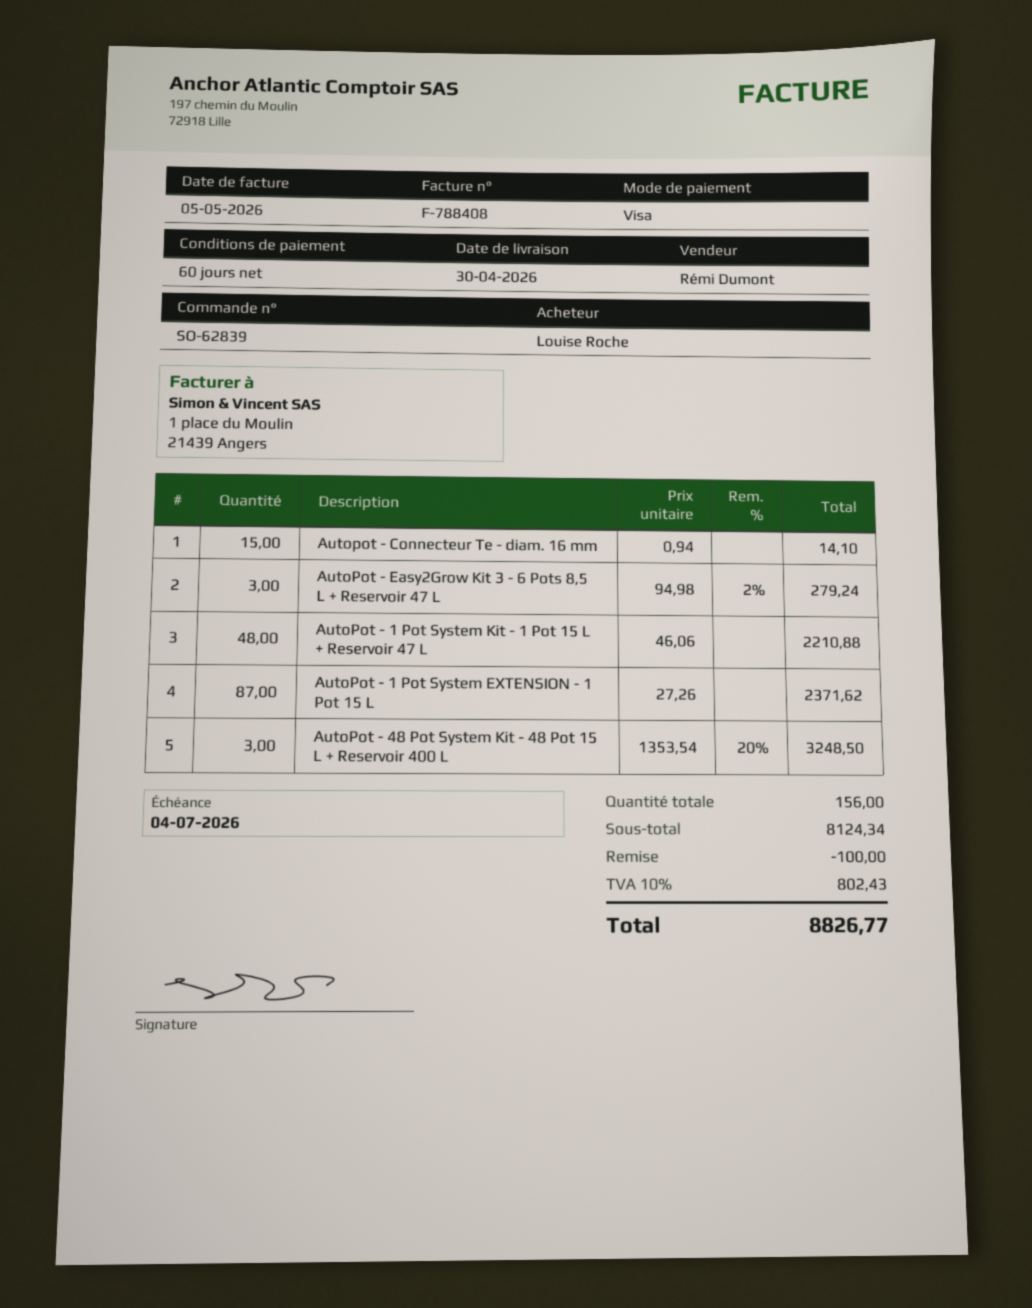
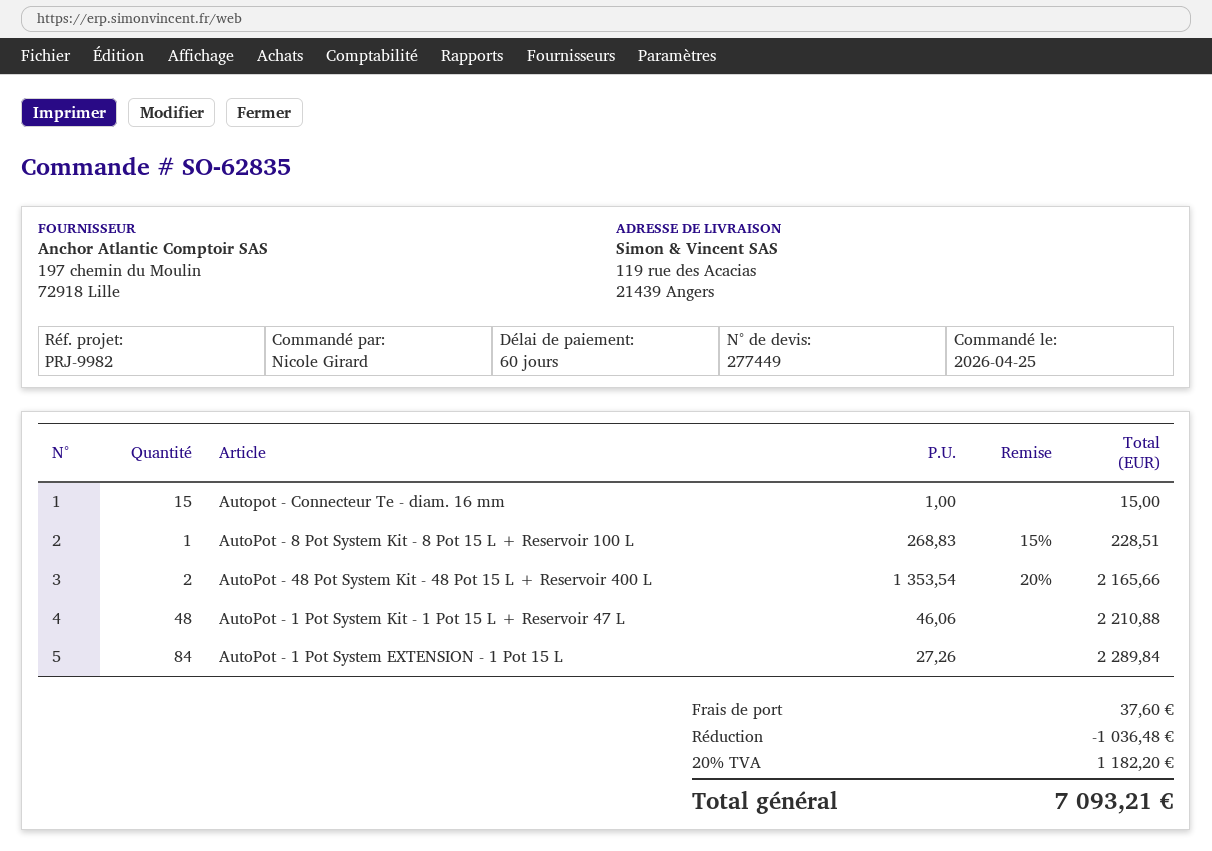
order number: SO-62839 -> SO-62835
ordered by: Louise Roche -> Nicole Girard
Autopot - Connecteur Te - diam. 16 mm: 15 x 0.94 = 14.10 -> 15 x 1.00 = 15.00
AutoPot - Easy2Grow Kit 3 - 6 Pots 8,5 L + Reservoir 47 L: 3 x 94.98 - 2% = 279.24 -> none
AutoPot - 1 Pot System EXTENSION - 1 Pot 15 L: 87 x 27.26 = 2371.62 -> 84 x 27.26 = 2289.84
AutoPot - 48 Pot System Kit - 48 Pot 15 L + Reservoir 400 L: 3 x 1353.54 - 20% = 3248.50 -> 2 x 1353.54 - 20% = 2165.66
AutoPot - 8 Pot System Kit - 8 Pot 15 L + Reservoir 100 L: none -> 1 x 268.83 - 15% = 228.51
discount: 100.00 -> 1036.48
shipping: none -> 37.60
tax: 10% = 802.43 -> 20% = 1182.20
total: 8826.77 -> 7093.21

